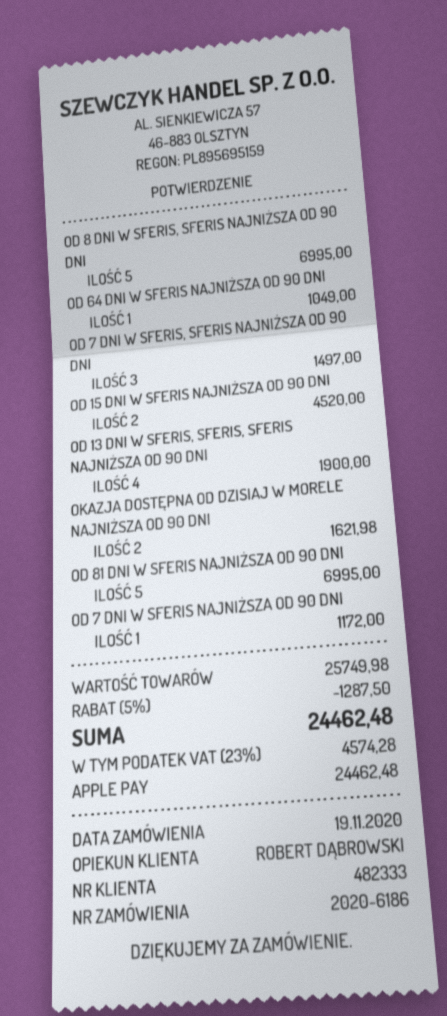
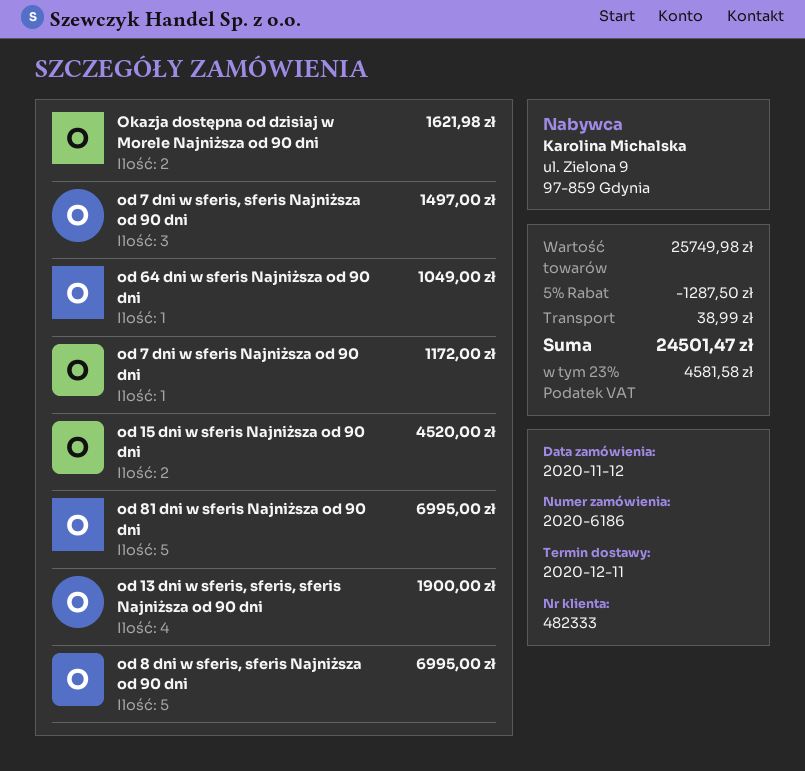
order date: 2020-11-19 -> 2020-11-12
shipping: none -> 38.99
tax: 23% = 4574.28 -> 23% = 4581.58
total: 24462.48 -> 24501.47

